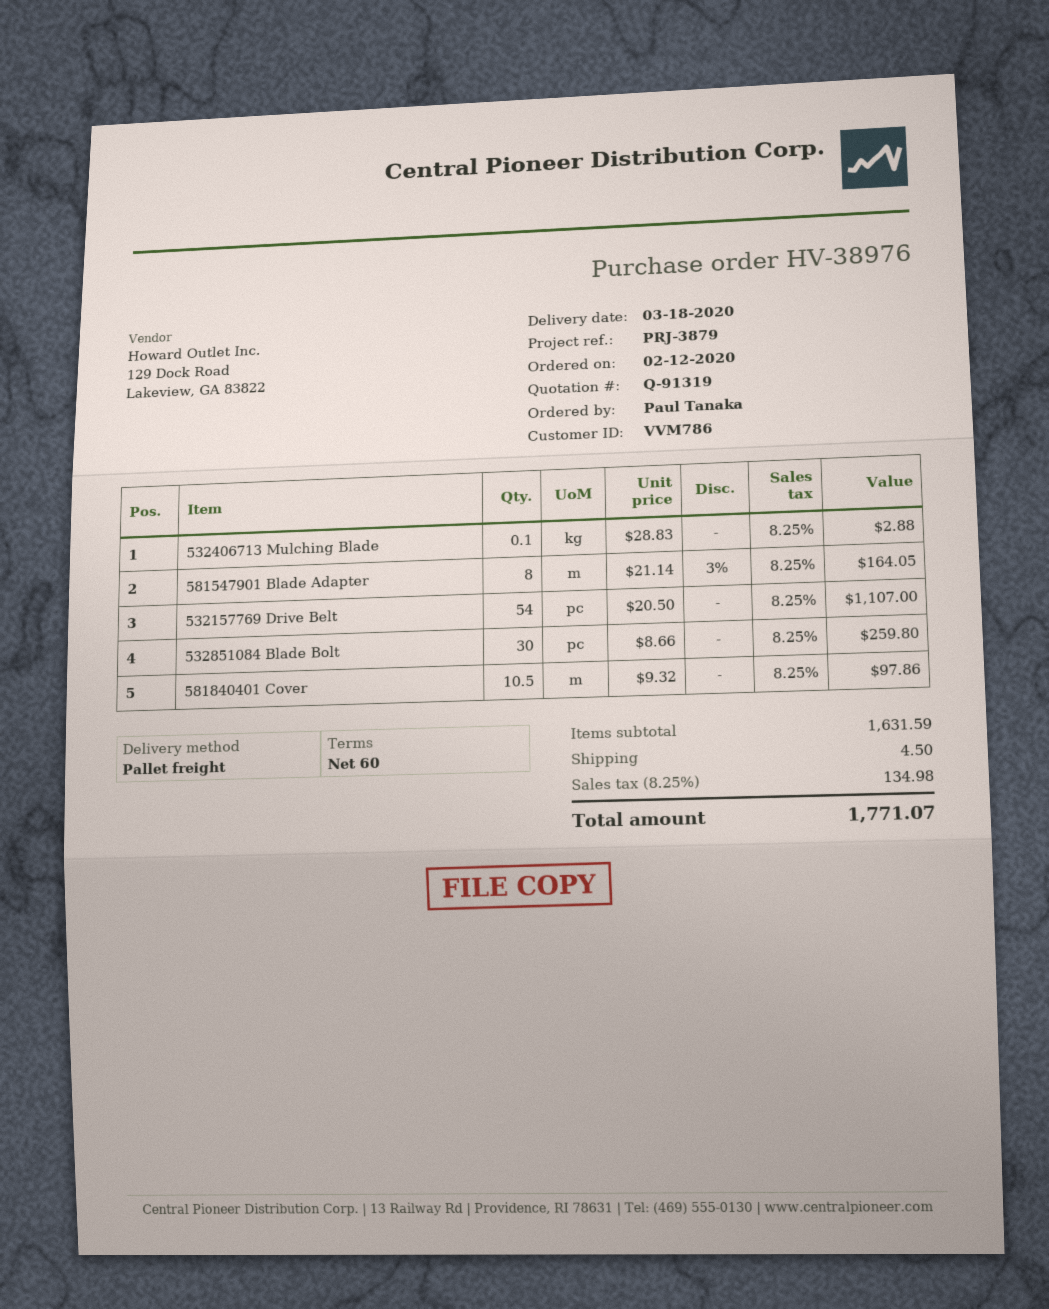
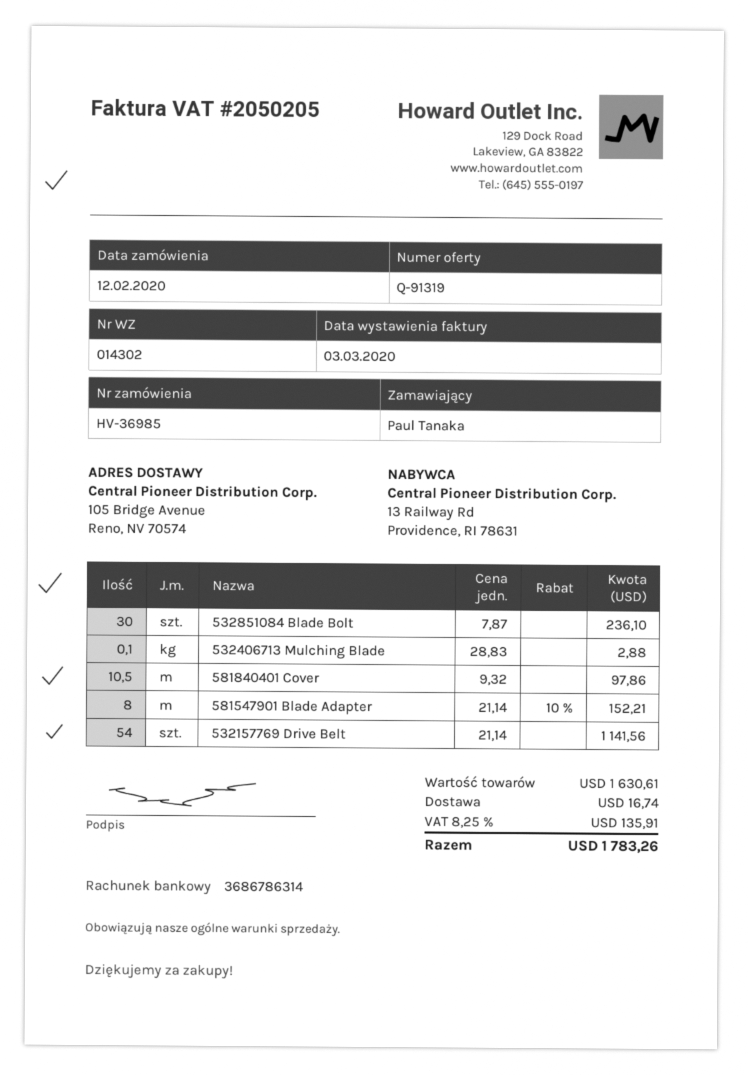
order number: HV-38976 -> HV-36985
581547901 Blade Adapter: 8 x 21.14 - 3% = 164.05 -> 8 x 21.14 - 10% = 152.21
532157769 Drive Belt: 54 x 20.50 = 1107.00 -> 54 x 21.14 = 1141.56
532851084 Blade Bolt: 30 x 8.66 = 259.80 -> 30 x 7.87 = 236.10
subtotal: 1631.59 -> 1630.61
shipping: 4.50 -> 16.74
tax: 8.25% = 134.98 -> 8.25% = 135.91
total: 1771.07 -> 1783.26

